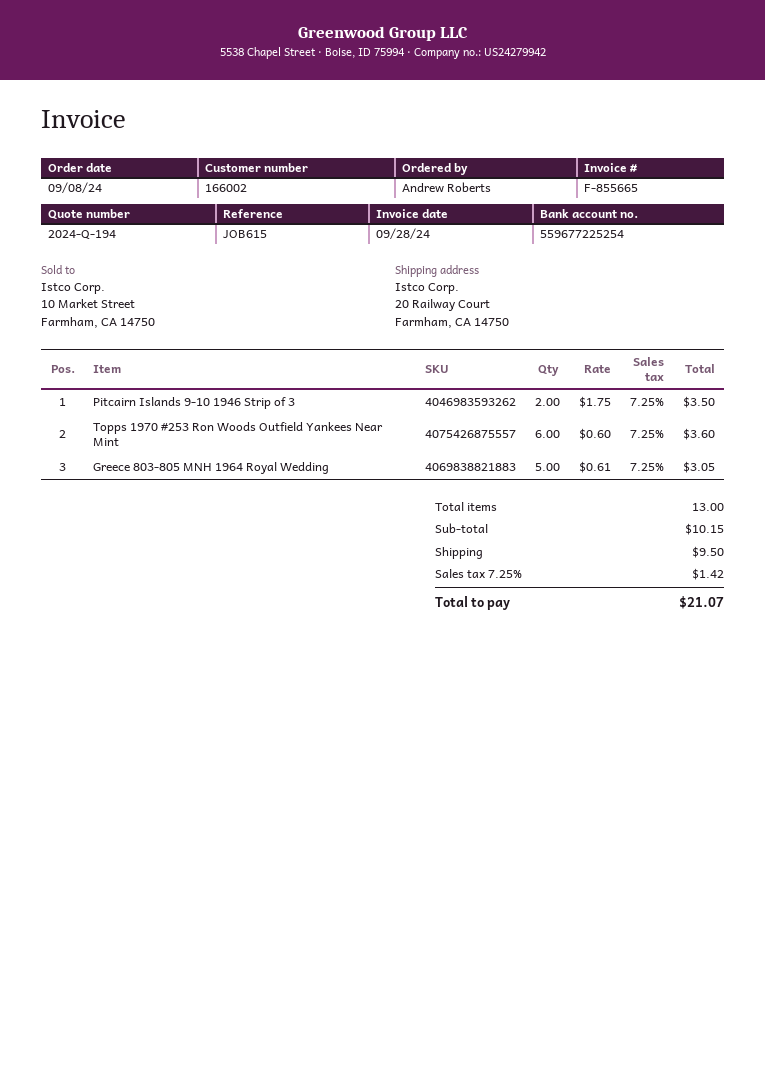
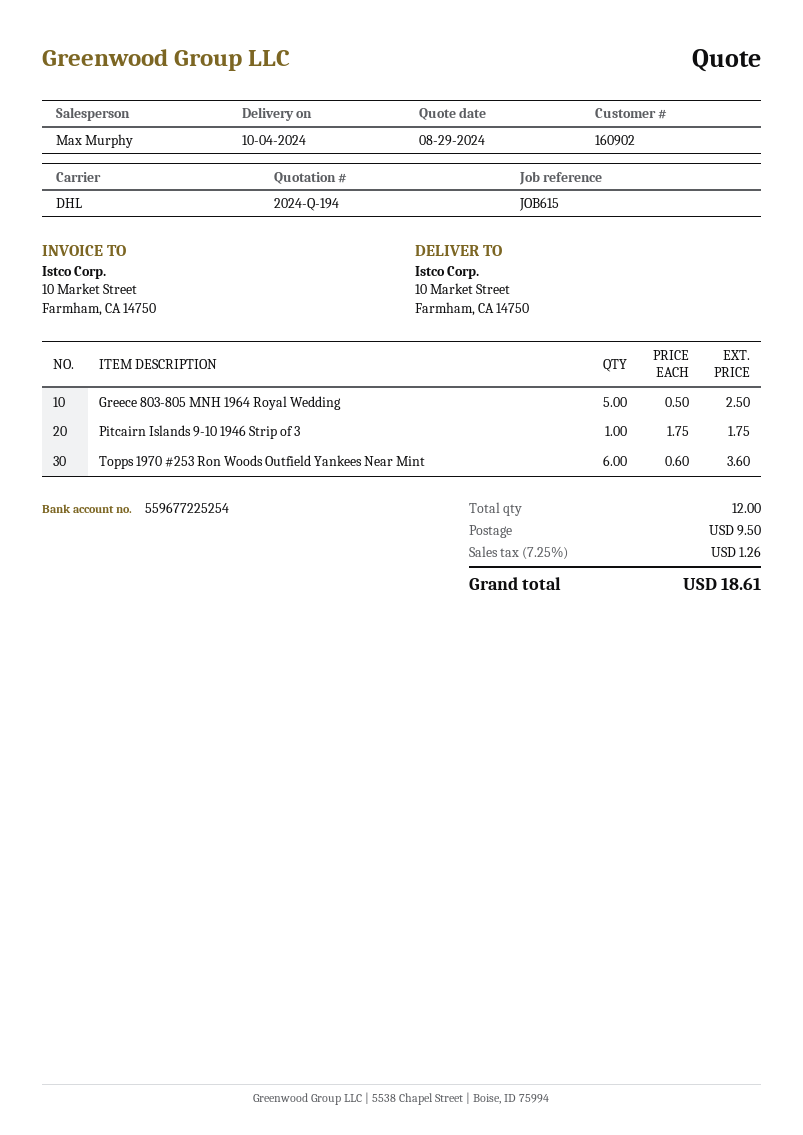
customer number: 166002 -> 160902
ship to: 20 Railway Court, Farmham, CA 14750 -> 10 Market Street, Farmham, CA 14750
Pitcairn Islands 9-10 1946 Strip of 3: 2 x 1.75 = 3.50 -> 1 x 1.75 = 1.75
Greece 803-805 MNH 1964 Royal Wedding: 5 x 0.61 = 3.05 -> 5 x 0.50 = 2.50
total quantity: 13 -> 12
tax: 7.25% = 1.42 -> 7.25% = 1.26
total: 21.07 -> 18.61

